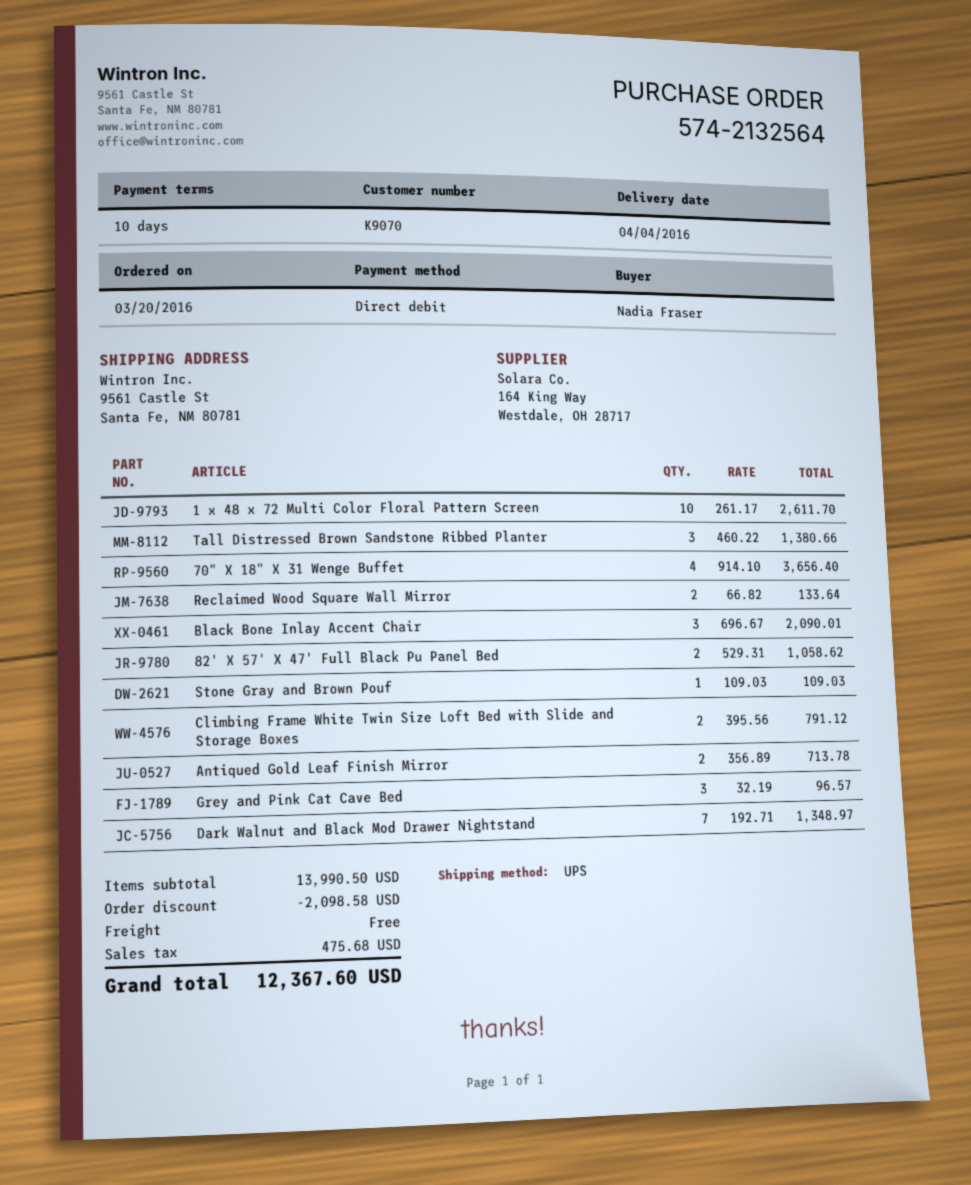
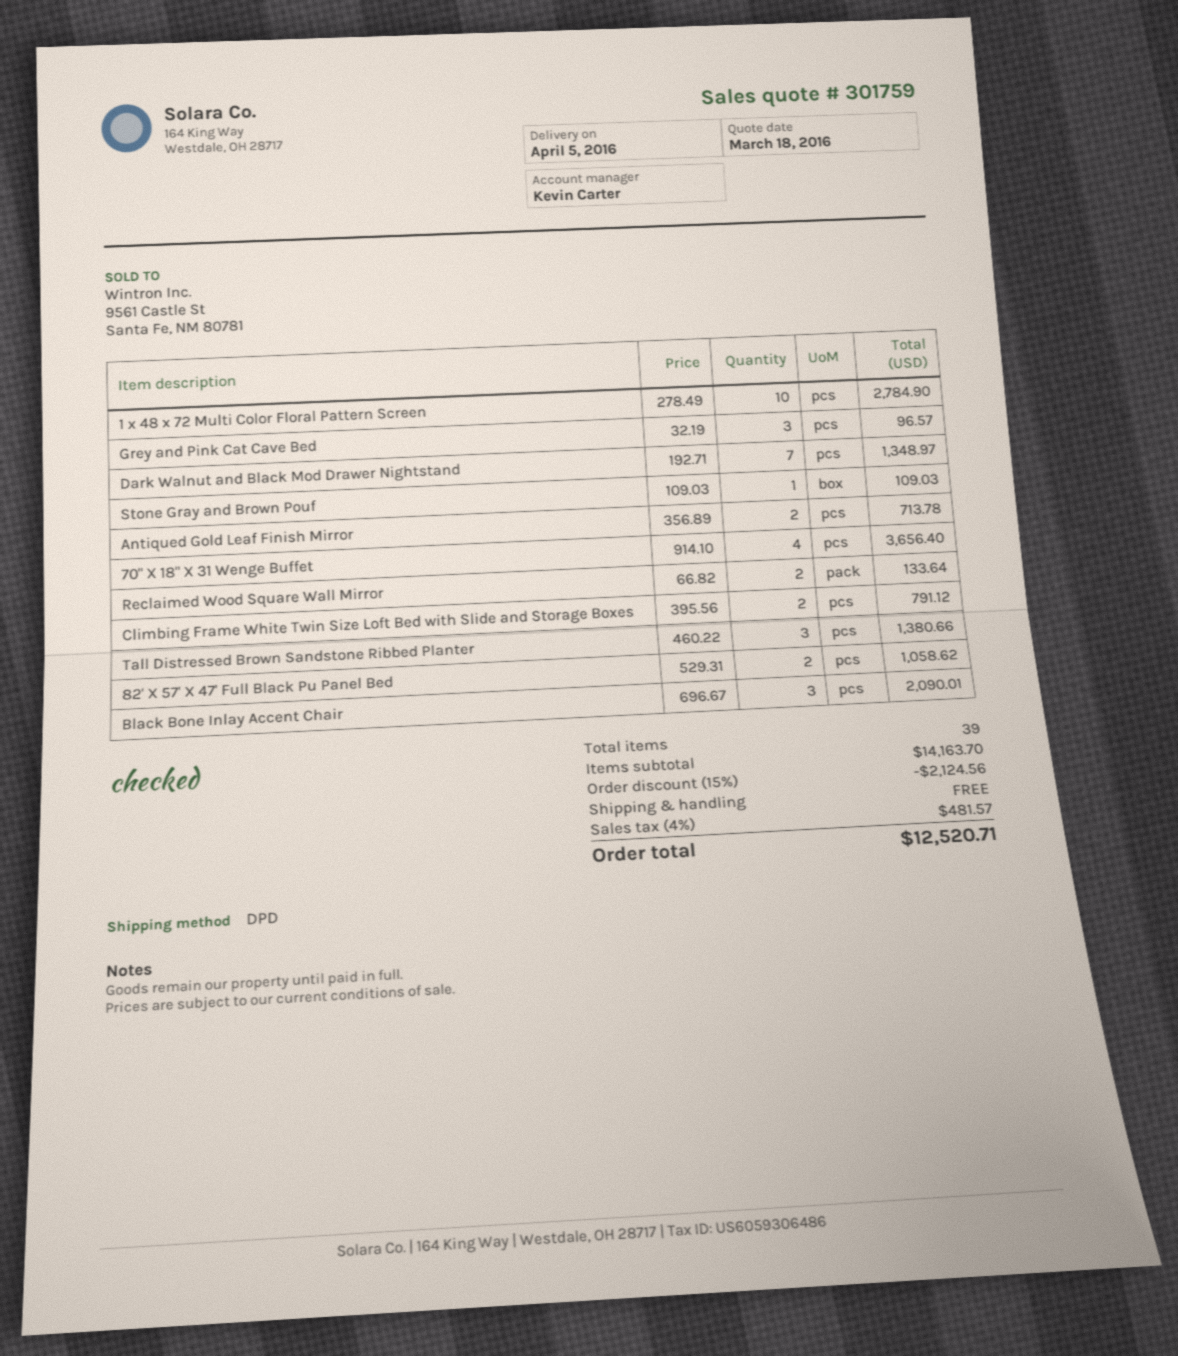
delivery date: 2016-04-04 -> 2016-04-05
shipping method: UPS -> DPD
1 x 48 x 72 Multi Color Floral Pattern Screen: 10 x 261.17 = 2611.70 -> 10 x 278.49 = 2784.90
subtotal: 13990.50 -> 14163.70
discount: 2098.58 -> 2124.56
tax: 475.68 -> 481.57
total: 12367.60 -> 12520.71

